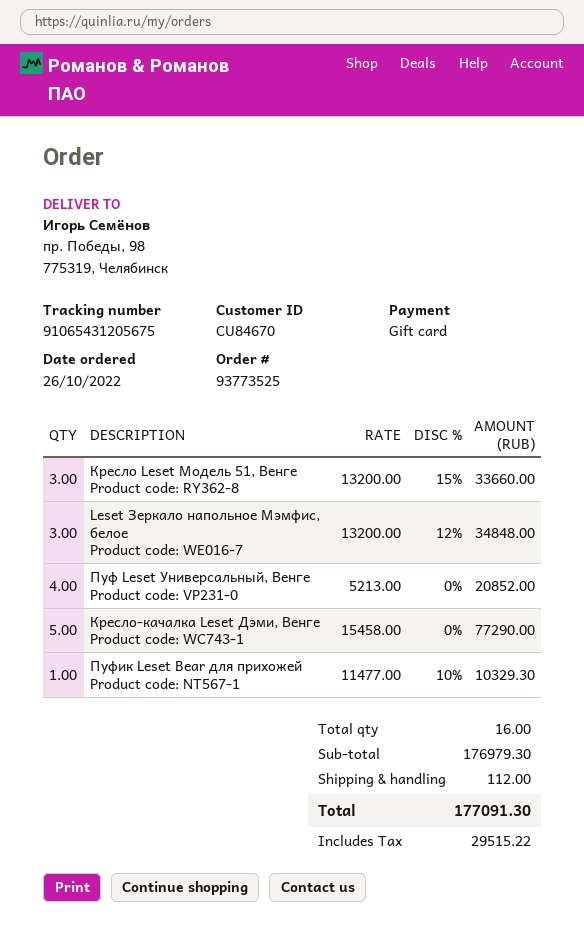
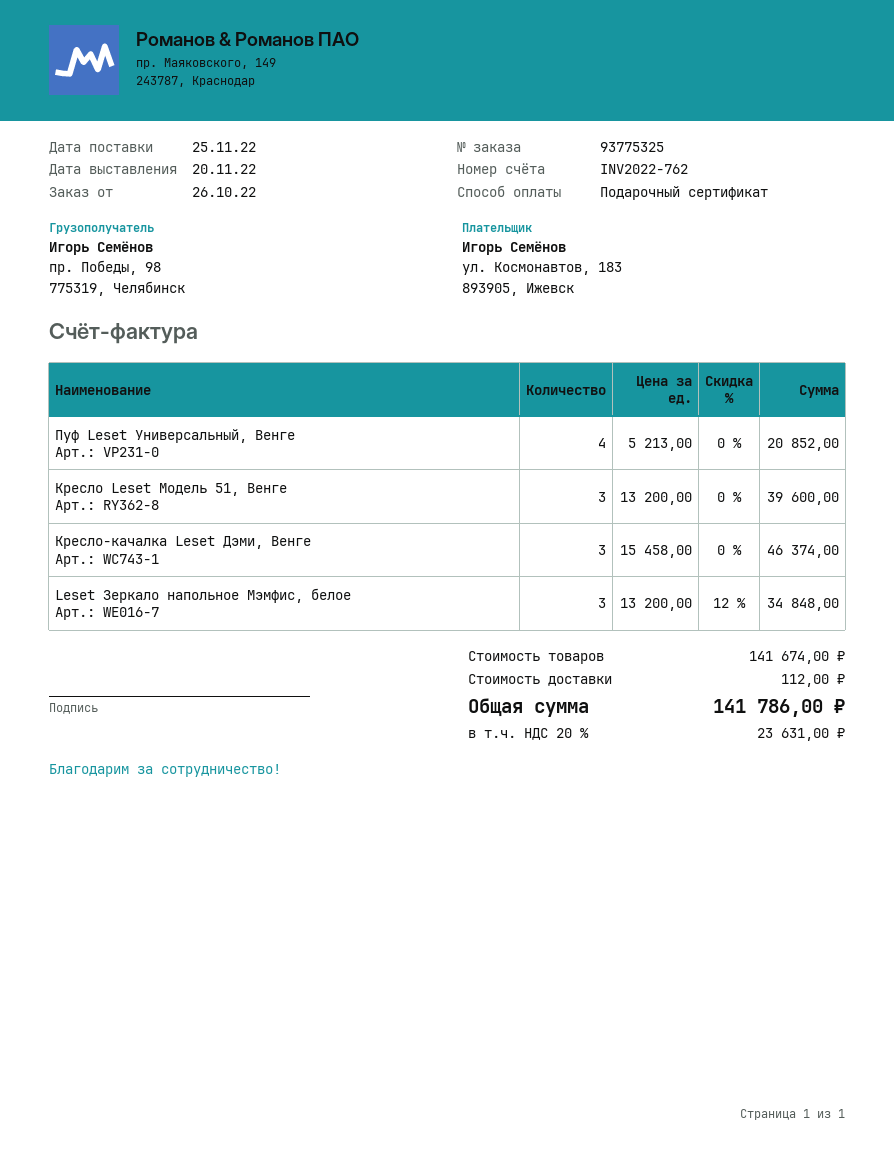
order number: 93773525 -> 93775325
Кресло Leset Модель 51, Венге: 3 x 13200.00 - 15% = 33660.00 -> 3 x 13200.00 = 39600.00
Кресло-качалка Leset Дэми, Венге: 5 x 15458.00 = 77290.00 -> 3 x 15458.00 = 46374.00
Пуфик Leset Bear для прихожей: 1 x 11477.00 - 10% = 10329.30 -> none
subtotal: 176979.30 -> 141674.00
tax: 29515.22 -> 23631.00
total: 177091.30 -> 141786.00

